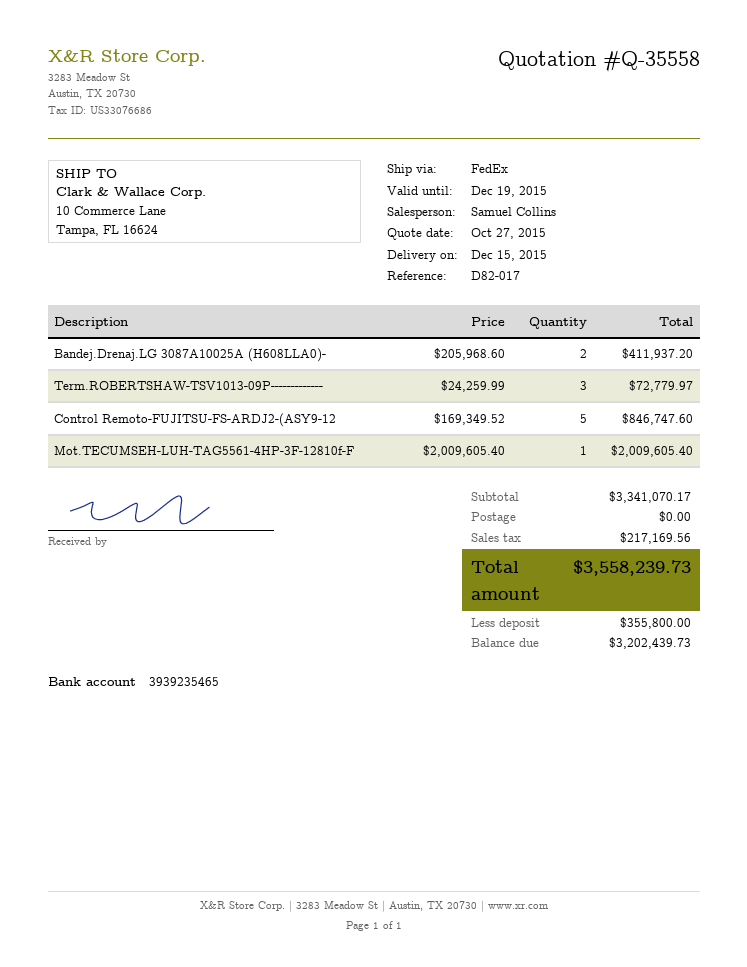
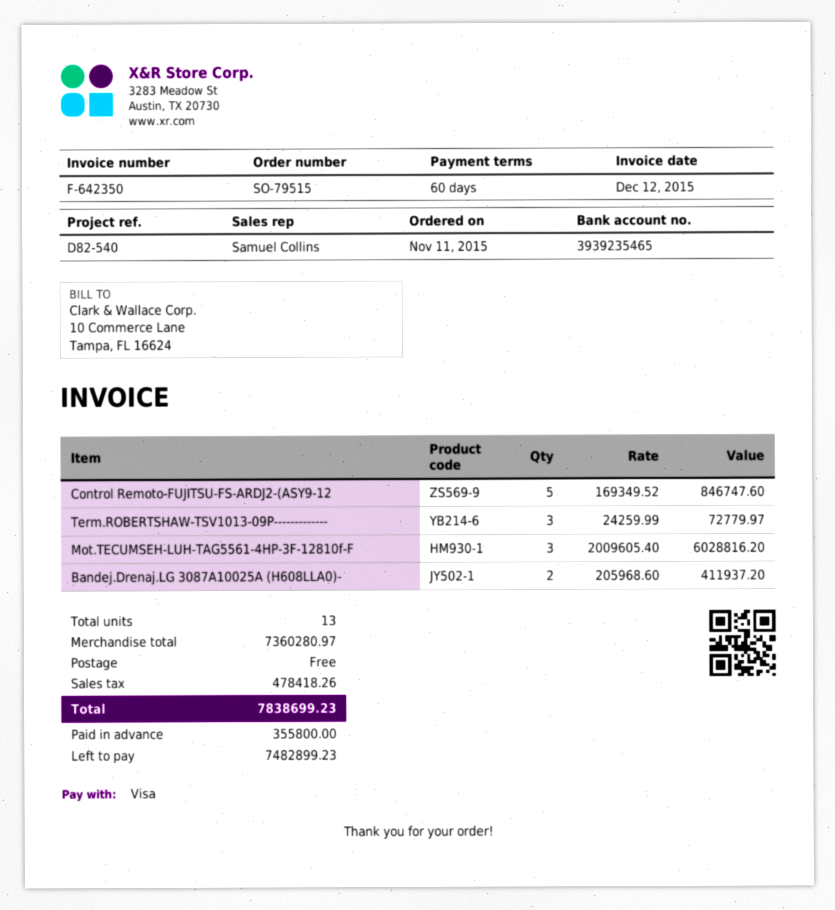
reference: D82-017 -> D82-540
Mot.TECUMSEH-LUH-TAG5561-4HP-3F-12810f-F: 1 x 2009605.40 = 2009605.40 -> 3 x 2009605.40 = 6028816.20
subtotal: 3341070.17 -> 7360280.97
tax: 217169.56 -> 478418.26
total: 3558239.73 -> 7838699.23
balance: 3202439.73 -> 7482899.23

